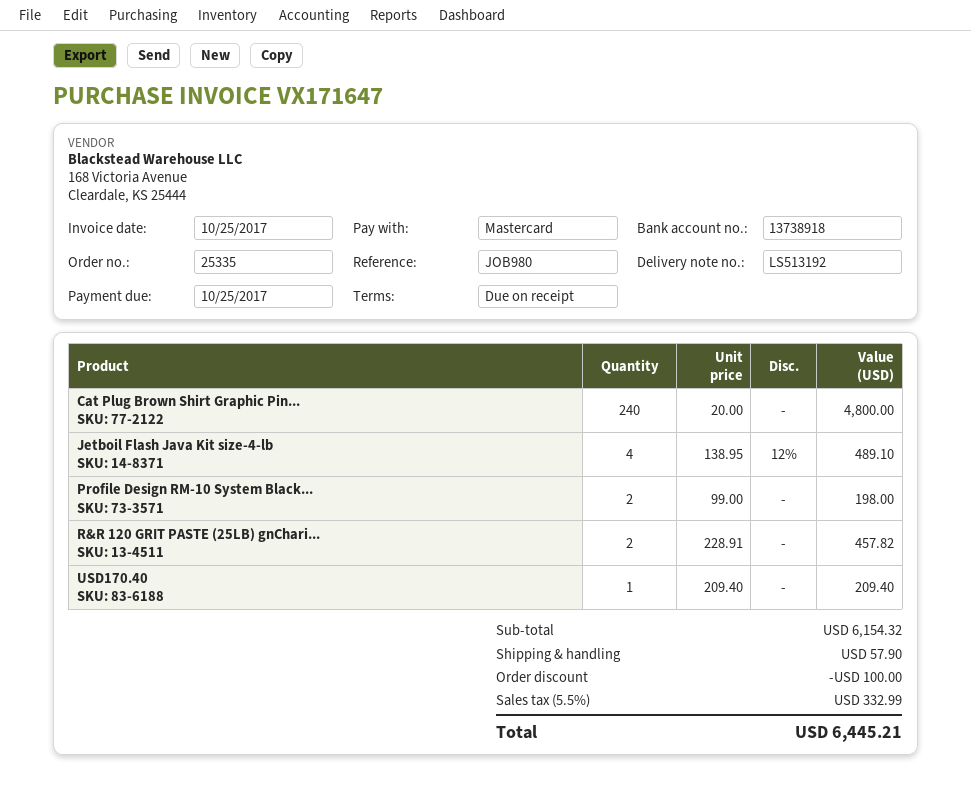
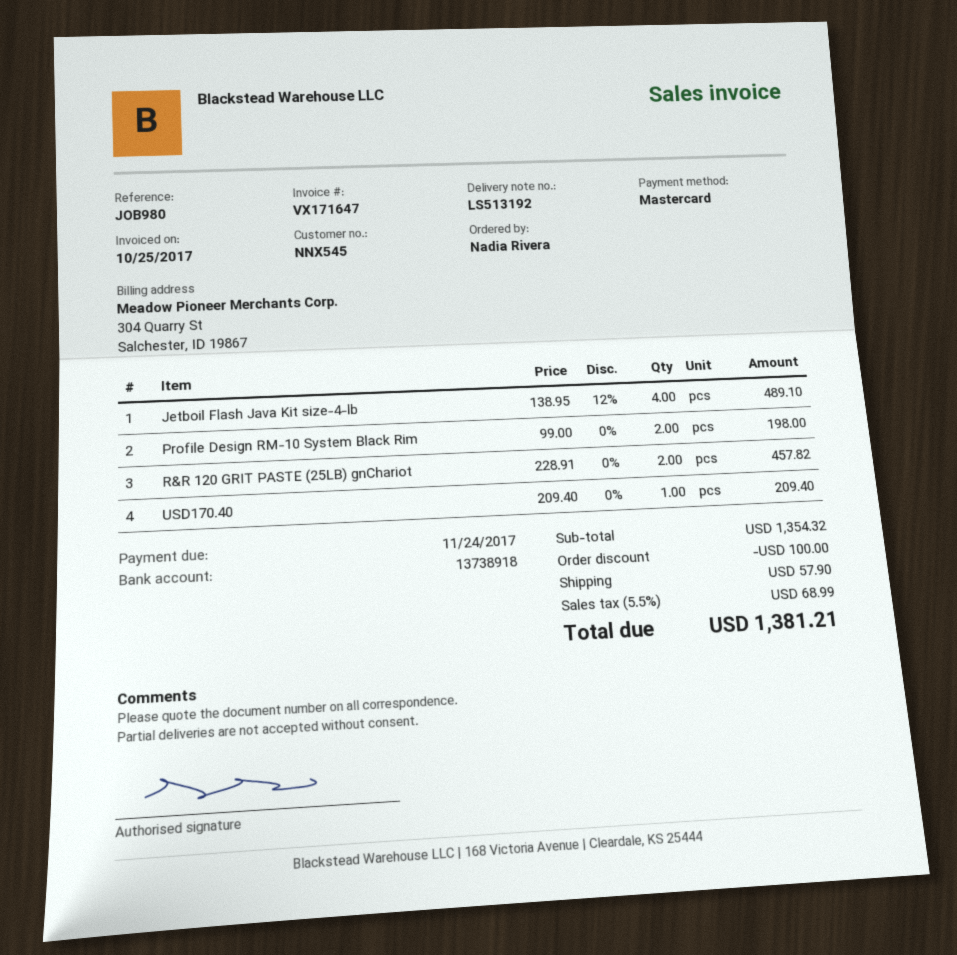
due date: 2017-10-25 -> 2017-11-24
Cat Plug Brown Shirt Graphic Pin...: 240 x 20.00 = 4800.00 -> none
subtotal: 6154.32 -> 1354.32
tax: 5.5% = 332.99 -> 5.5% = 68.99
total: 6445.21 -> 1381.21

